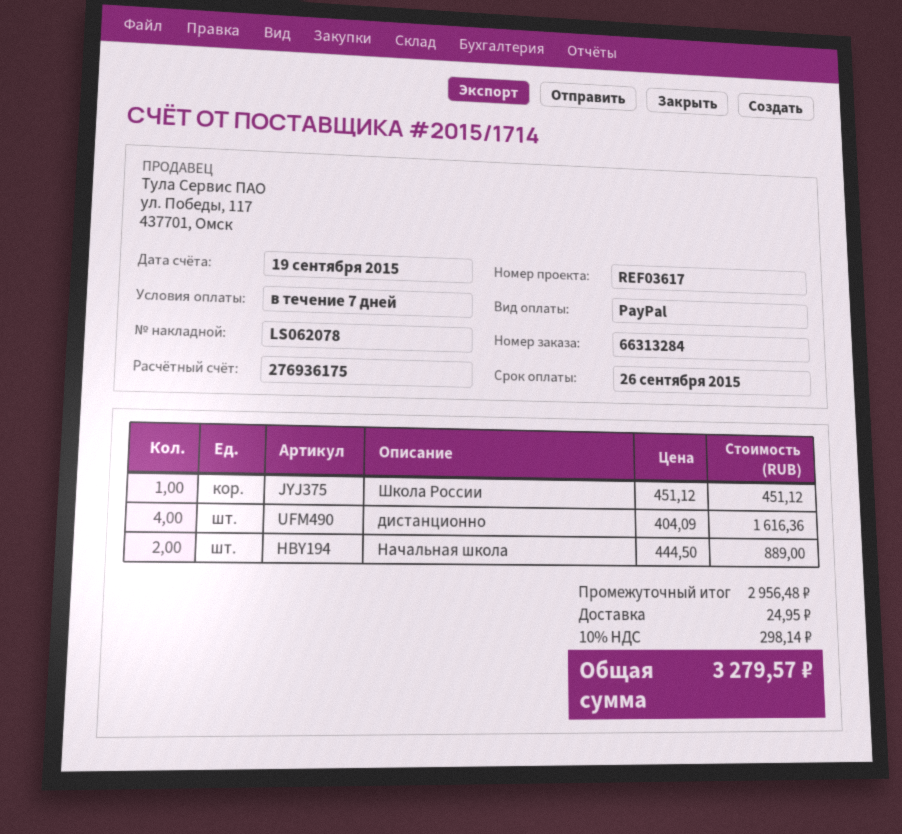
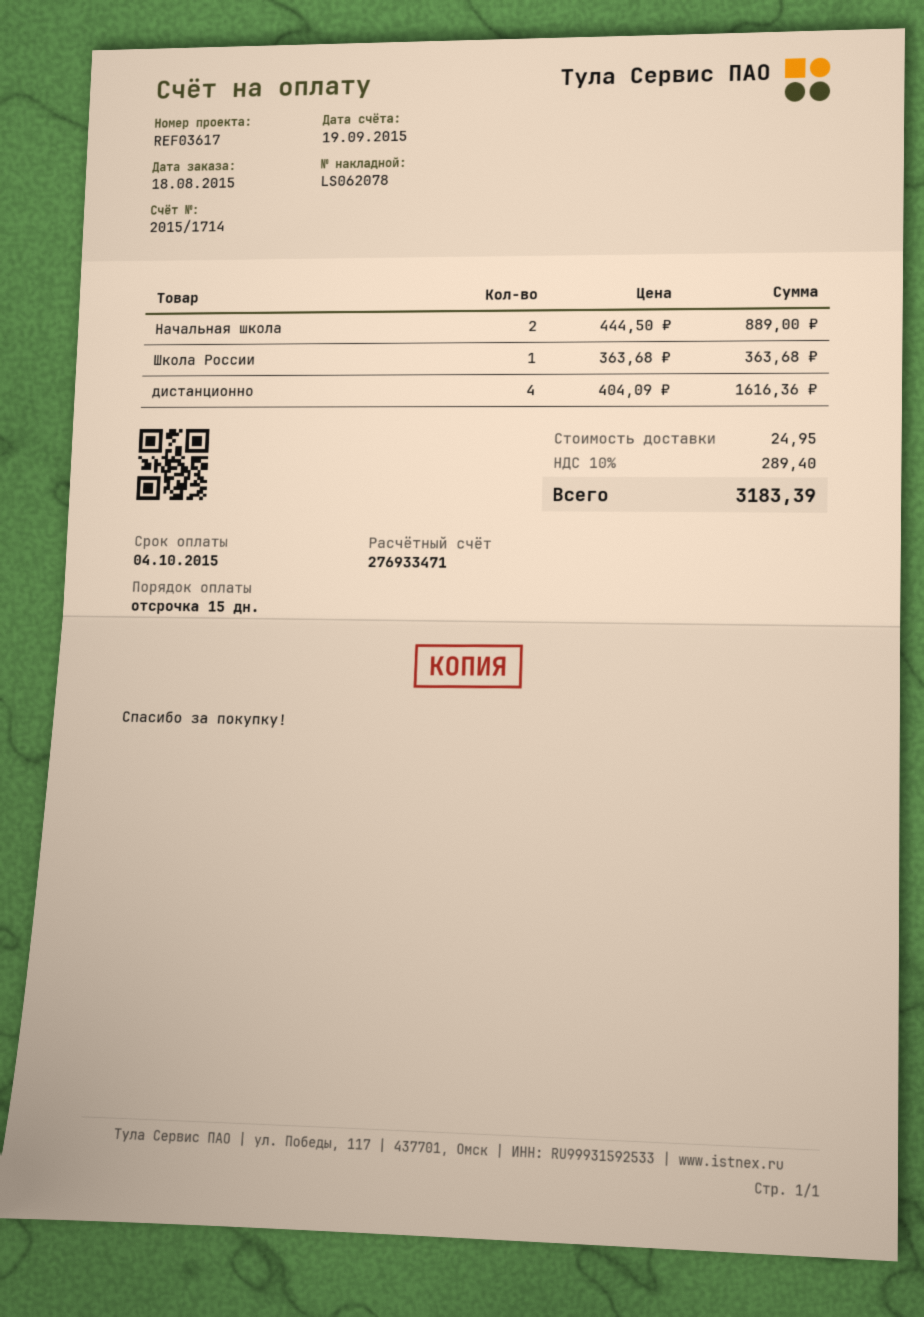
payment terms: 7 days -> 15 days
due date: 2015-09-26 -> 2015-10-04
bank account: 276936175 -> 276933471
Школа России: 1 x 451.12 = 451.12 -> 1 x 363.68 = 363.68
tax: 10% = 298.14 -> 10% = 289.40
total: 3279.57 -> 3183.39

